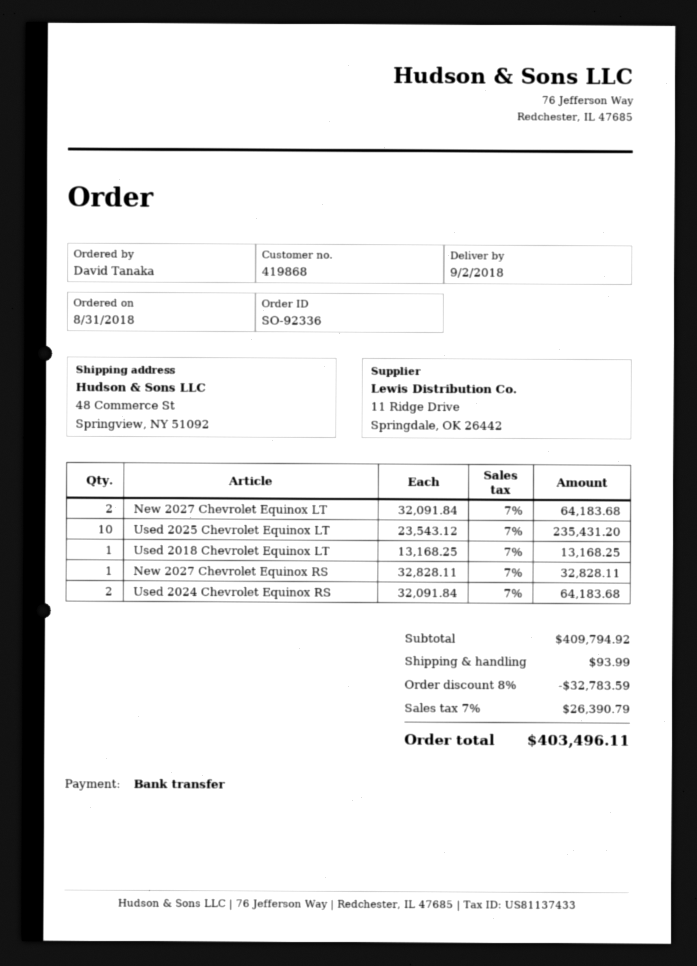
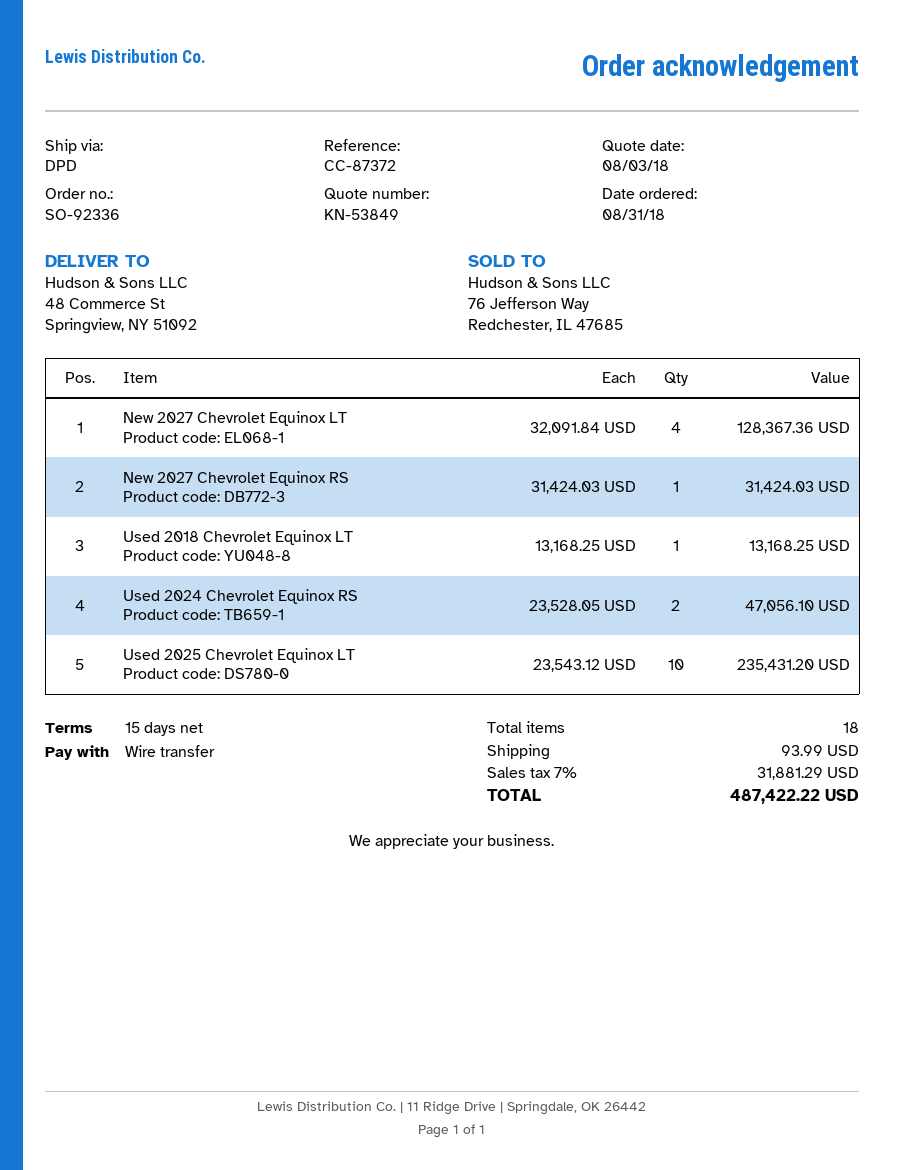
New 2027 Chevrolet Equinox LT: 2 x 32091.84 = 64183.68 -> 4 x 32091.84 = 128367.36
New 2027 Chevrolet Equinox RS: 1 x 32828.11 = 32828.11 -> 1 x 31424.03 = 31424.03
Used 2024 Chevrolet Equinox RS: 2 x 32091.84 = 64183.68 -> 2 x 23528.05 = 47056.10
discount: 8% = 32783.59 -> none
tax: 7% = 26390.79 -> 7% = 31881.29
total: 403496.11 -> 487422.22

